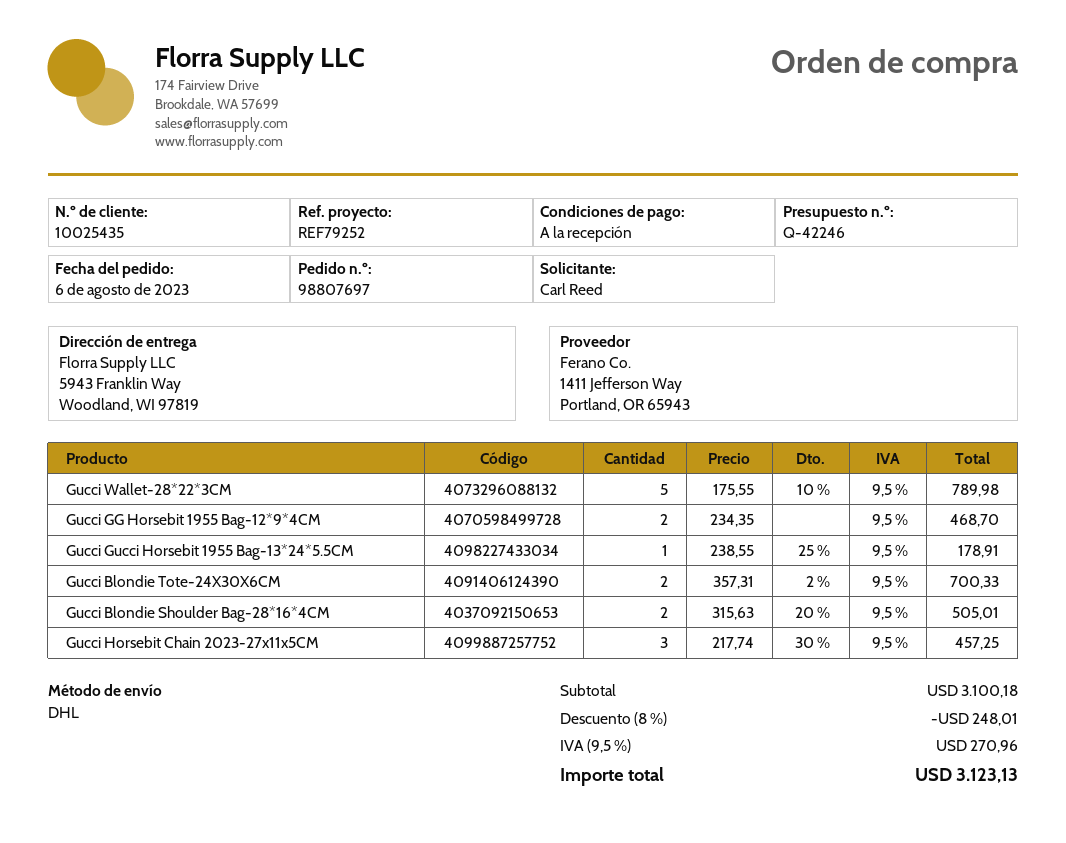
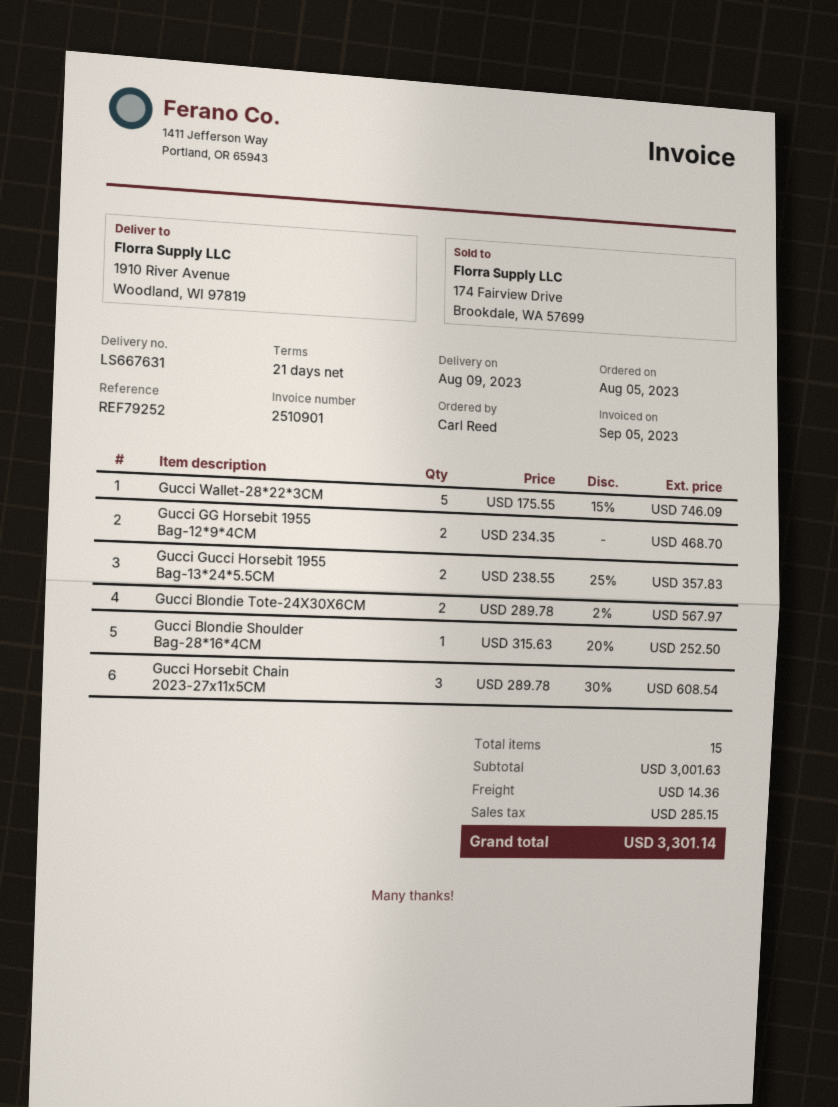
order date: 2023-08-06 -> 2023-08-05
payment terms: on receipt -> 21 days
ship to: 5943 Franklin Way, Woodland, WI 97819 -> 1910 River Avenue, Woodland, WI 97819
Gucci Wallet-28*22*3CM: 5 x 175.55 - 10% = 789.98 -> 5 x 175.55 - 15% = 746.09
Gucci Gucci Horsebit 1955 Bag-13*24*5.5CM: 1 x 238.55 - 25% = 178.91 -> 2 x 238.55 - 25% = 357.83
Gucci Blondie Tote-24X30X6CM: 2 x 357.31 - 2% = 700.33 -> 2 x 289.78 - 2% = 567.97
Gucci Blondie Shoulder Bag-28*16*4CM: 2 x 315.63 - 20% = 505.01 -> 1 x 315.63 - 20% = 252.50
Gucci Horsebit Chain 2023-27x11x5CM: 3 x 217.74 - 30% = 457.25 -> 3 x 289.78 - 30% = 608.54
subtotal: 3100.18 -> 3001.63
discount: 8% = 248.01 -> none
shipping: none -> 14.36
tax: 270.96 -> 285.15
total: 3123.13 -> 3301.14

